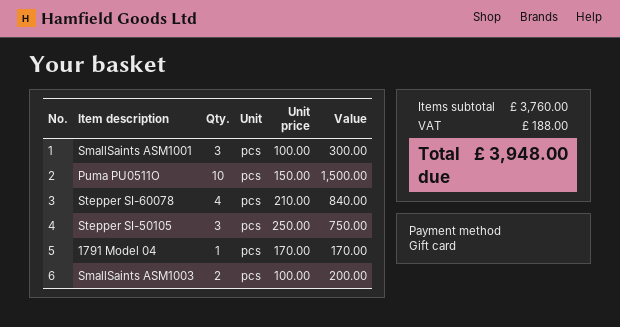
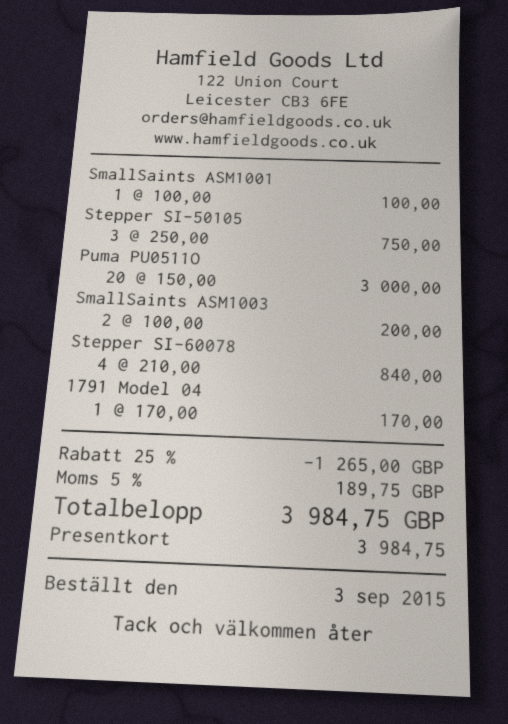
SmallSaints ASM1001: 3 x 100.00 = 300.00 -> 1 x 100.00 = 100.00
Puma PU0511O: 10 x 150.00 = 1500.00 -> 20 x 150.00 = 3000.00
discount: none -> 25% = 1265.00
tax: 188.00 -> 189.75
total: 3948.00 -> 3984.75

